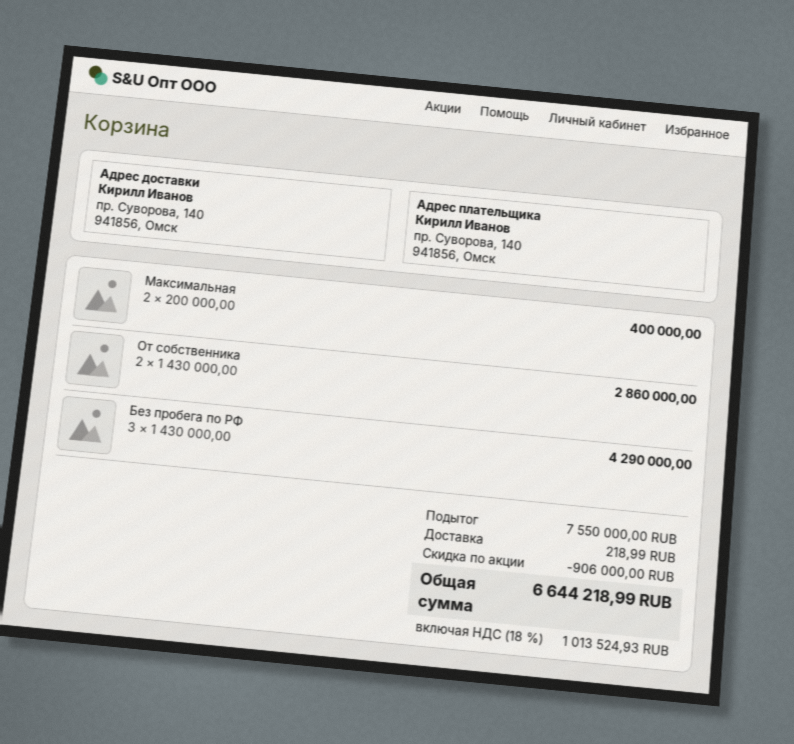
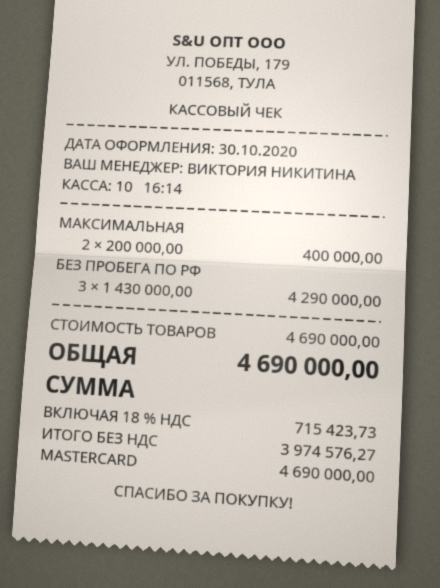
От собственника: 2 x 1430000.00 = 2860000.00 -> none
subtotal: 7550000.00 -> 4690000.00
discount: 906000.00 -> none
shipping: 218.99 -> none
tax: 18% = 1013524.93 -> 18% = 715423.73
total: 6644218.99 -> 4690000.00

